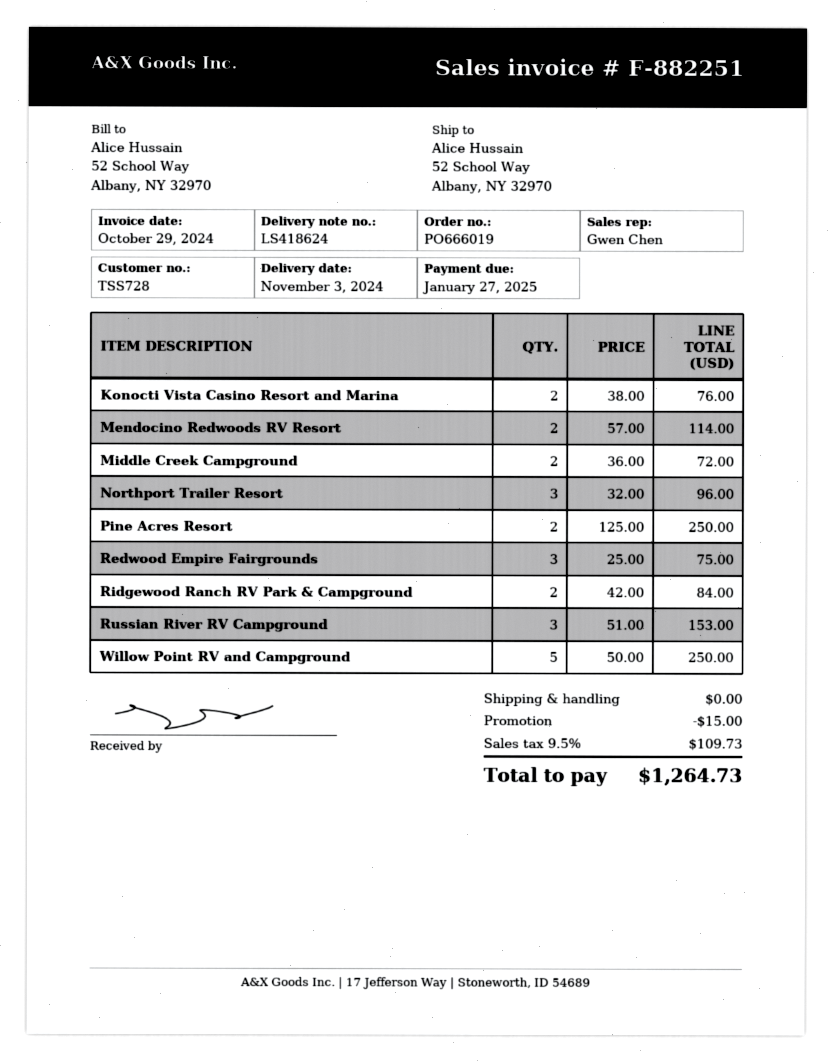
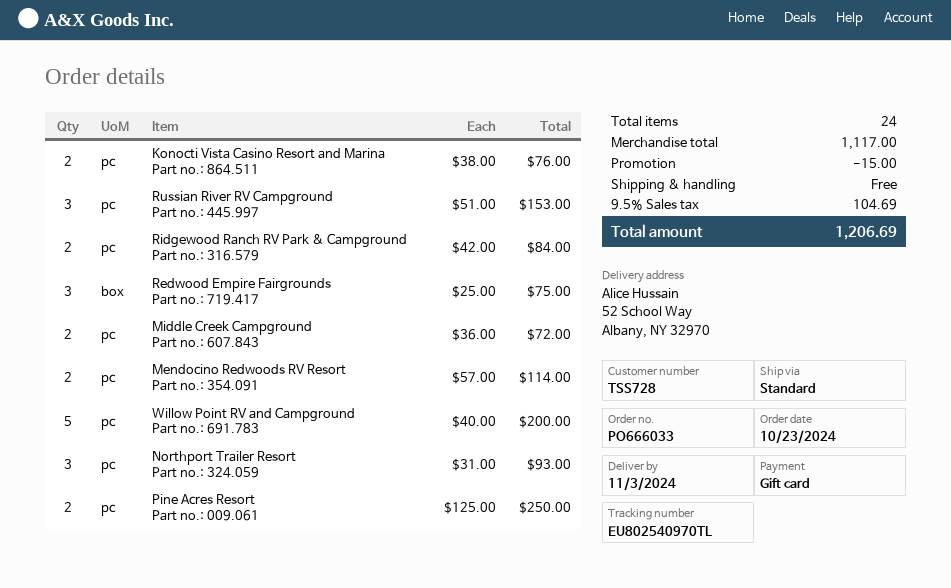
order number: PO666019 -> PO666033
Northport Trailer Resort: 3 x 32.00 = 96.00 -> 3 x 31.00 = 93.00
Willow Point RV and Campground: 5 x 50.00 = 250.00 -> 5 x 40.00 = 200.00
tax: 9.5% = 109.73 -> 9.5% = 104.69
total: 1264.73 -> 1206.69

